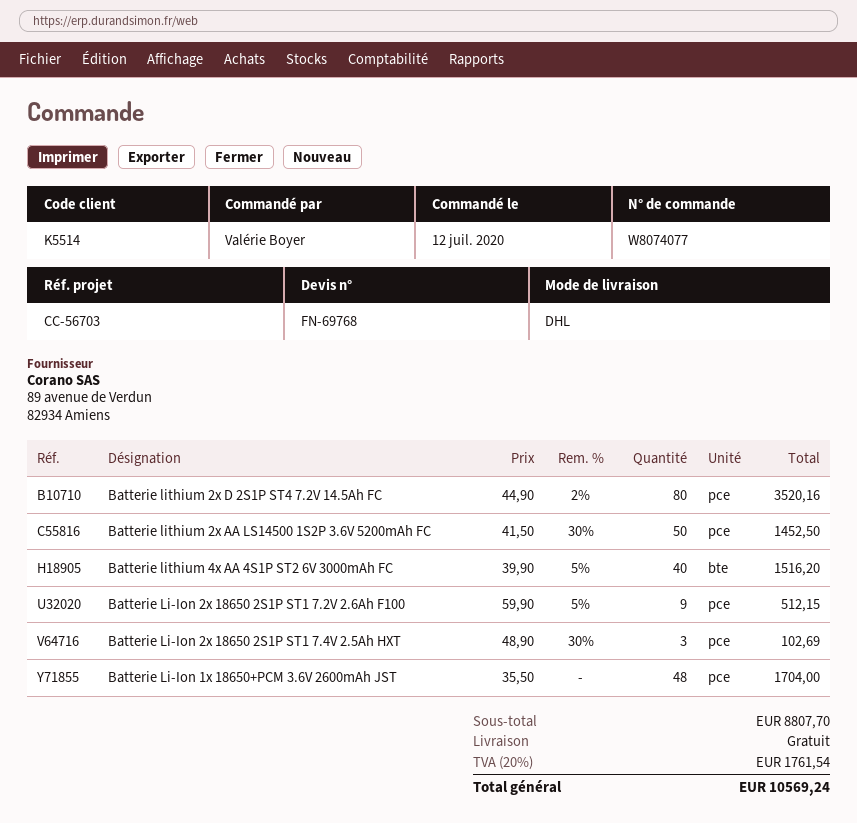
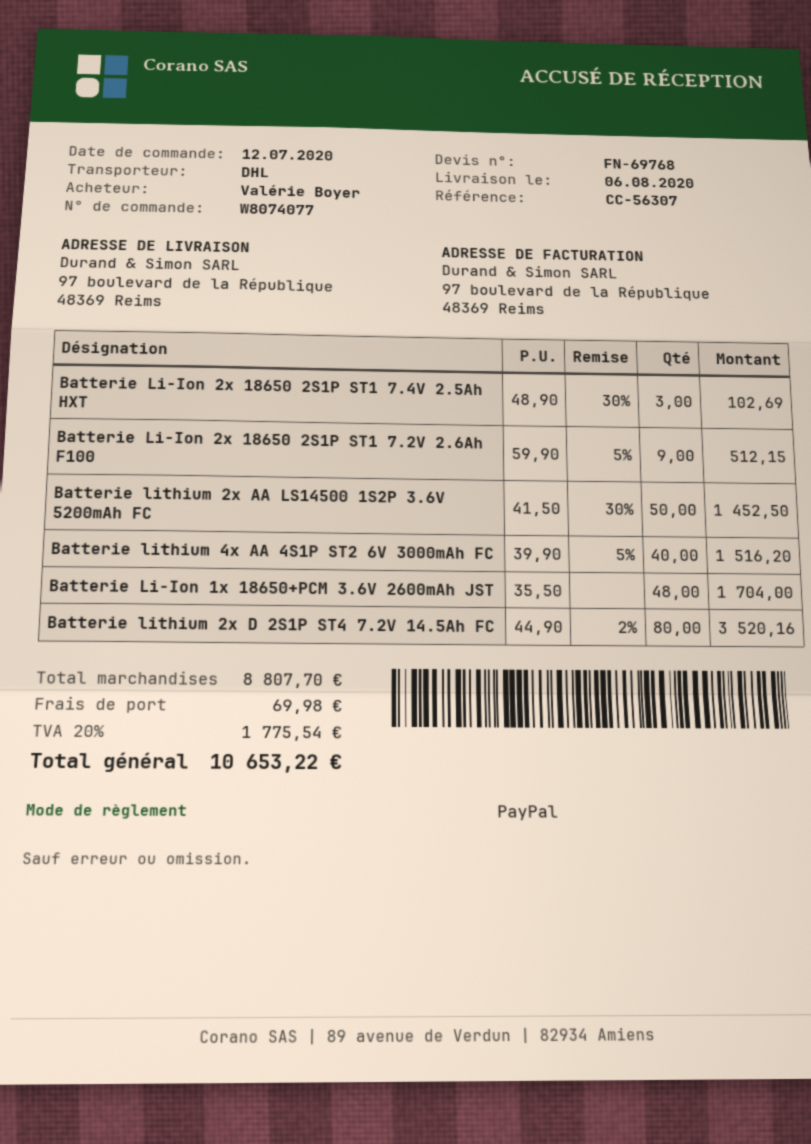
reference: CC-56703 -> CC-56307
shipping: 0.00 -> 69.98
tax: 20% = 1761.54 -> 20% = 1775.54
total: 10569.24 -> 10653.22

